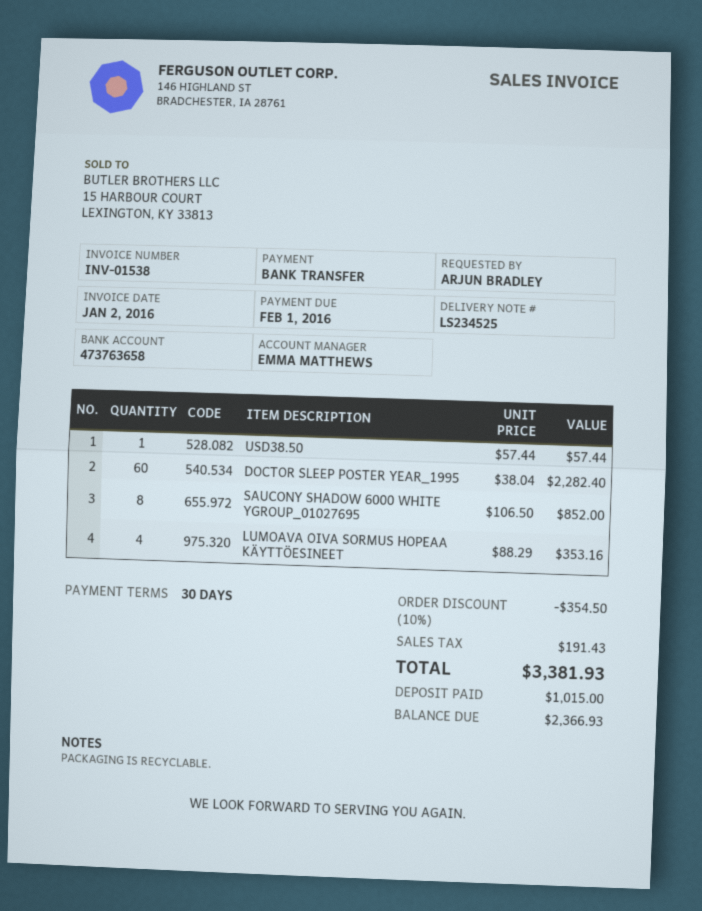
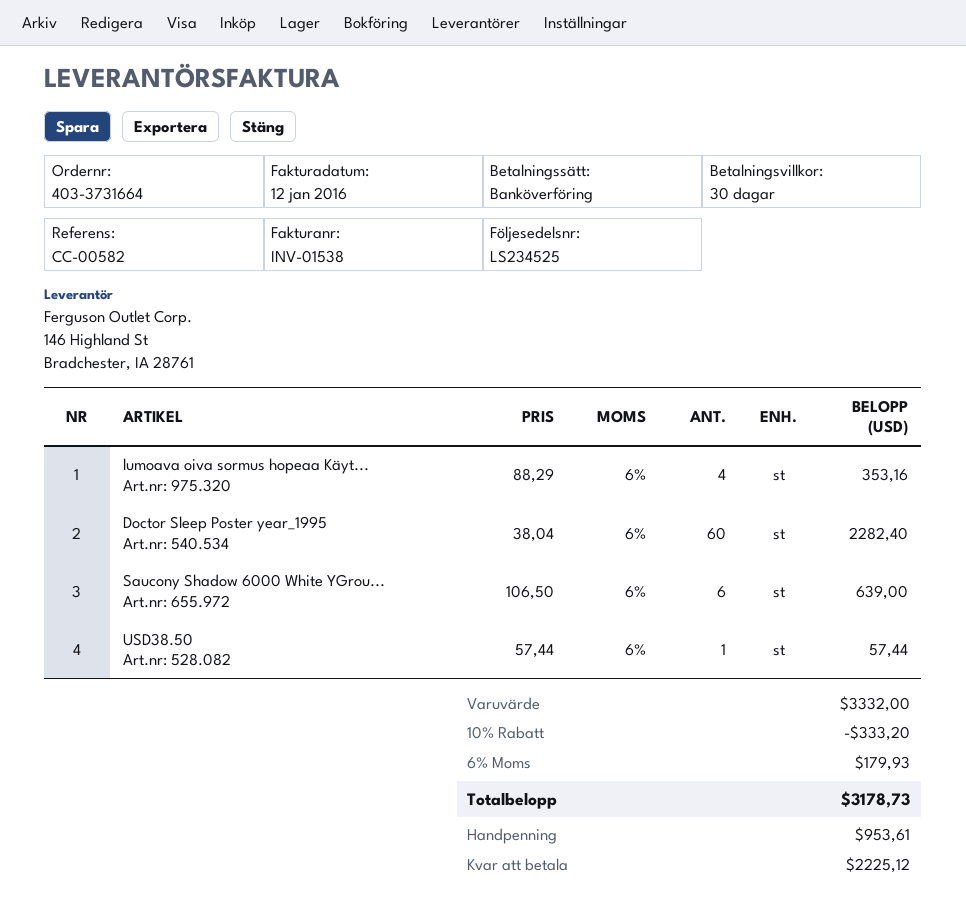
invoice date: 2016-01-02 -> 2016-01-12
SAUCONY SHADOW 6000 WHITE YGROUP_01027695: 8 x 106.50 = 852.00 -> 6 x 106.50 = 639.00
discount: 10% = 354.50 -> 10% = 333.20
tax: 191.43 -> 179.93
total: 3381.93 -> 3178.73
deposit: 1015.00 -> 953.61
balance: 2366.93 -> 2225.12

